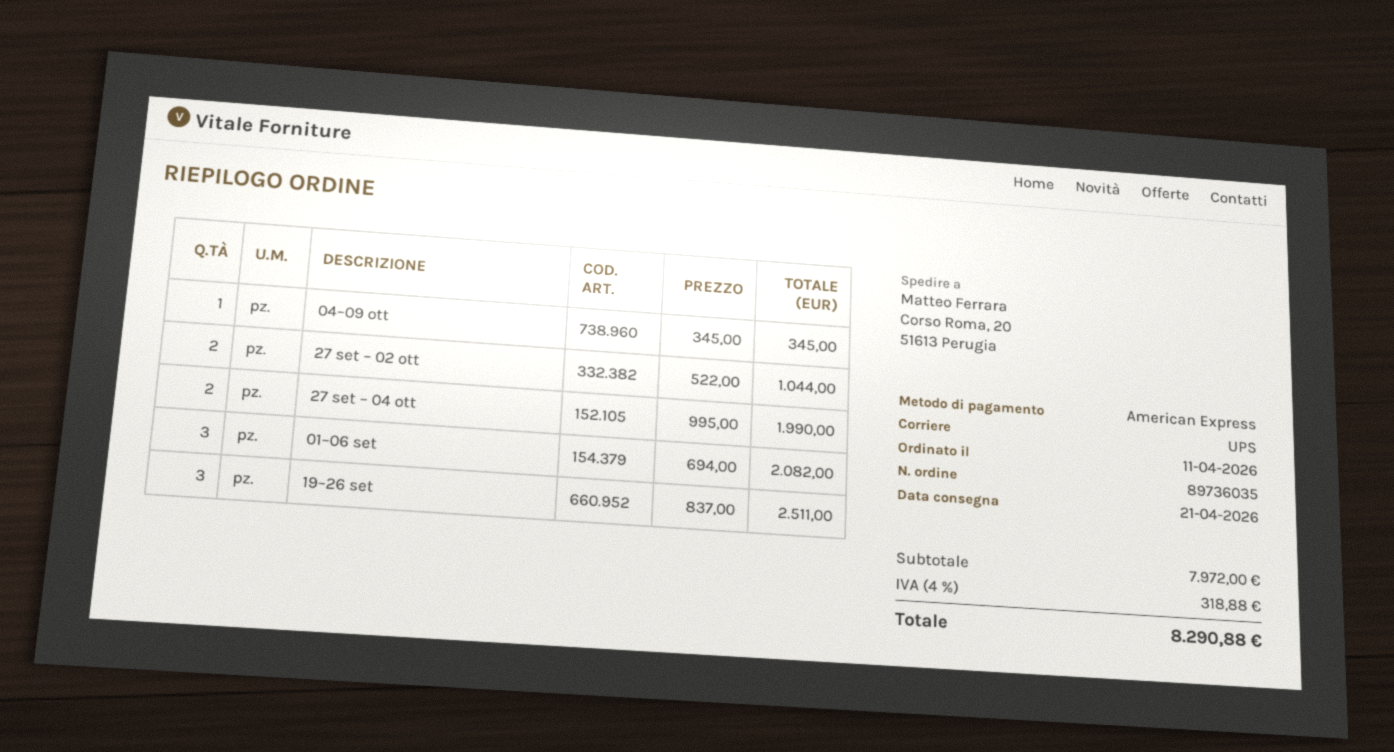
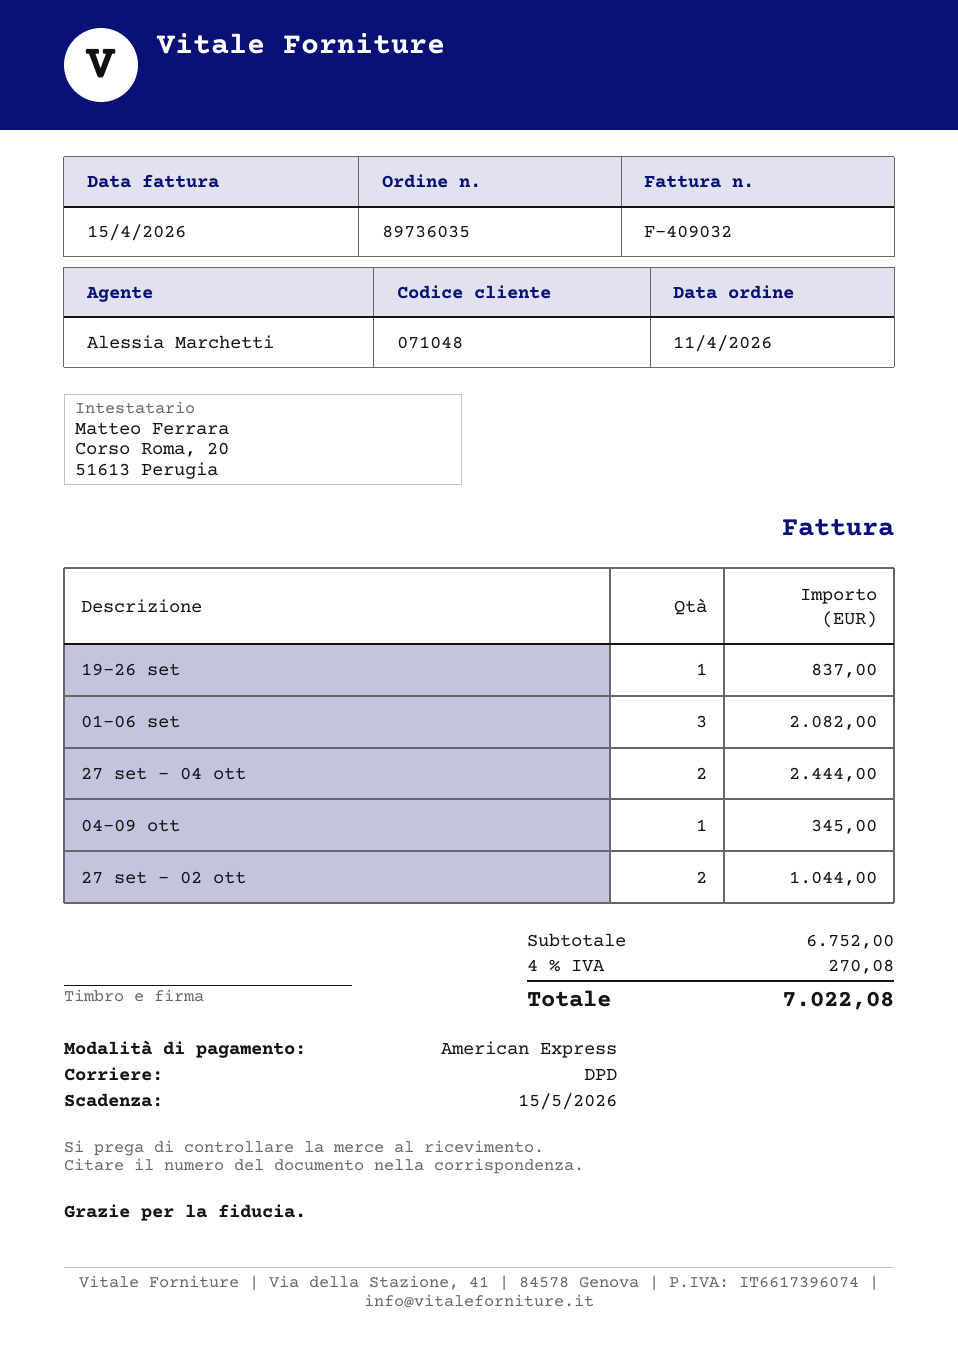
shipping method: UPS -> DPD
27 set – 04 ott: 2 for 1990.00 -> 2 for 2444.00
19–26 set: 3 for 2511.00 -> 1 for 837.00
subtotal: 7972.00 -> 6752.00
tax: 4% = 318.88 -> 4% = 270.08
total: 8290.88 -> 7022.08

